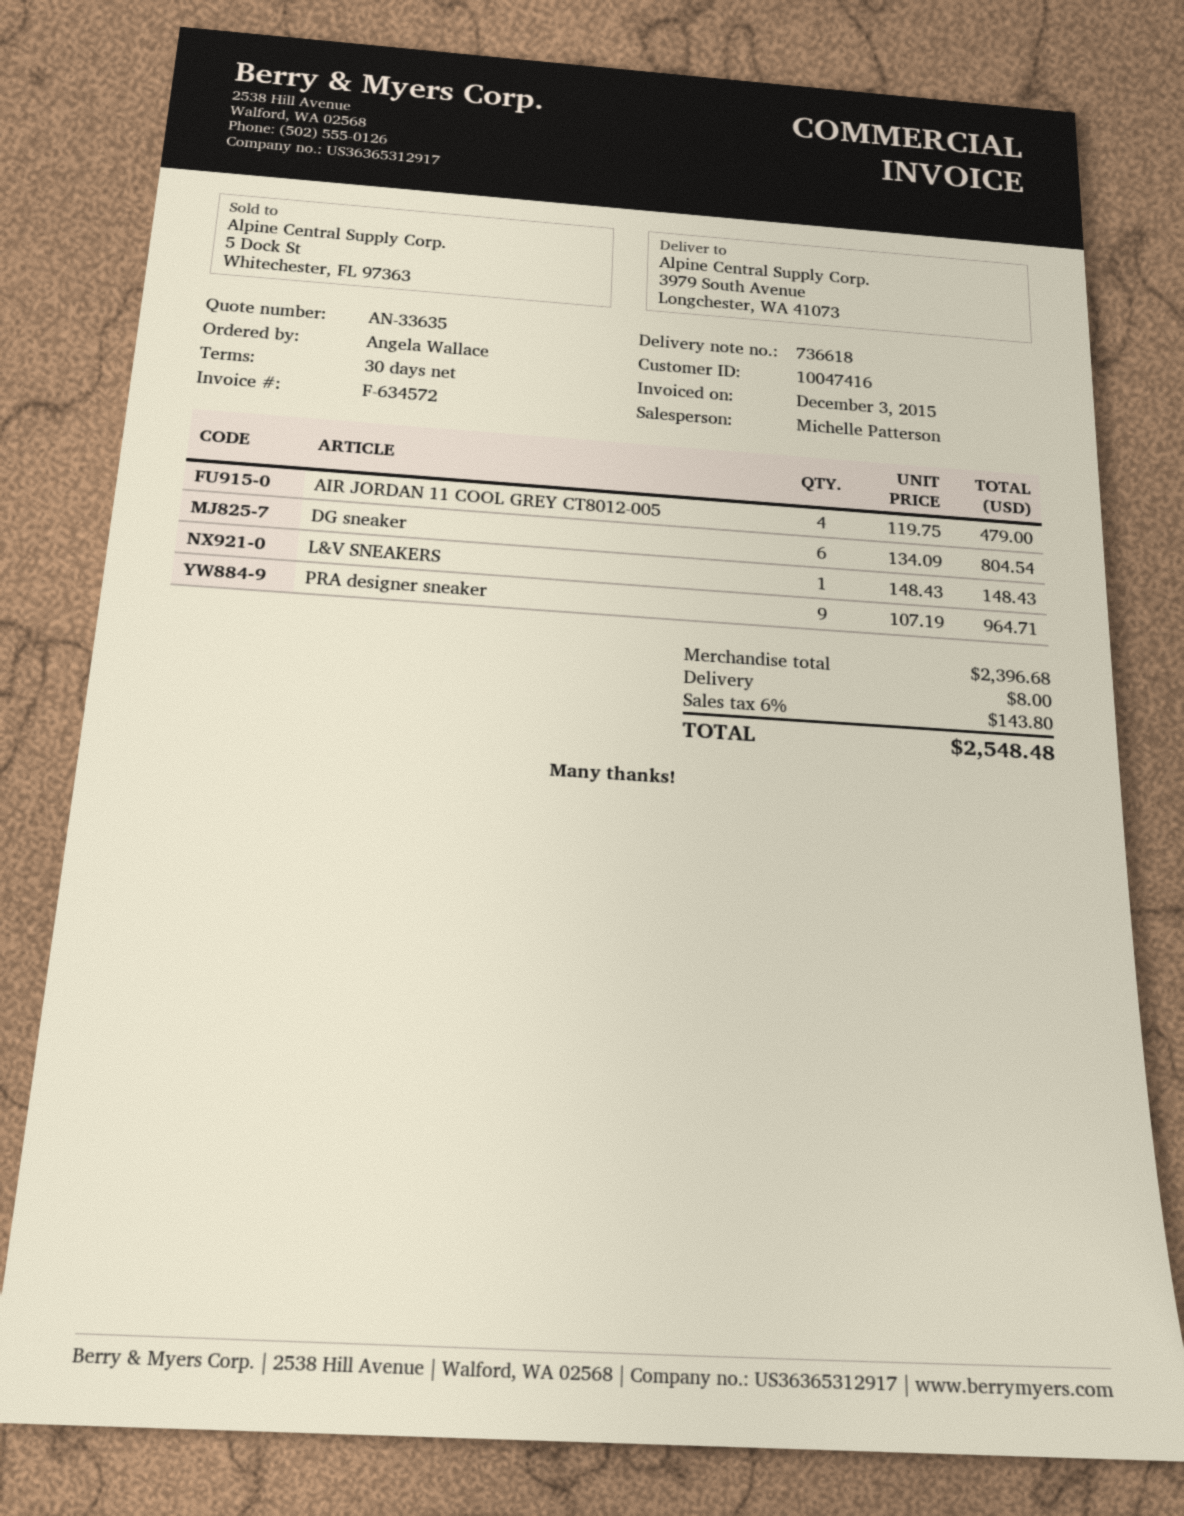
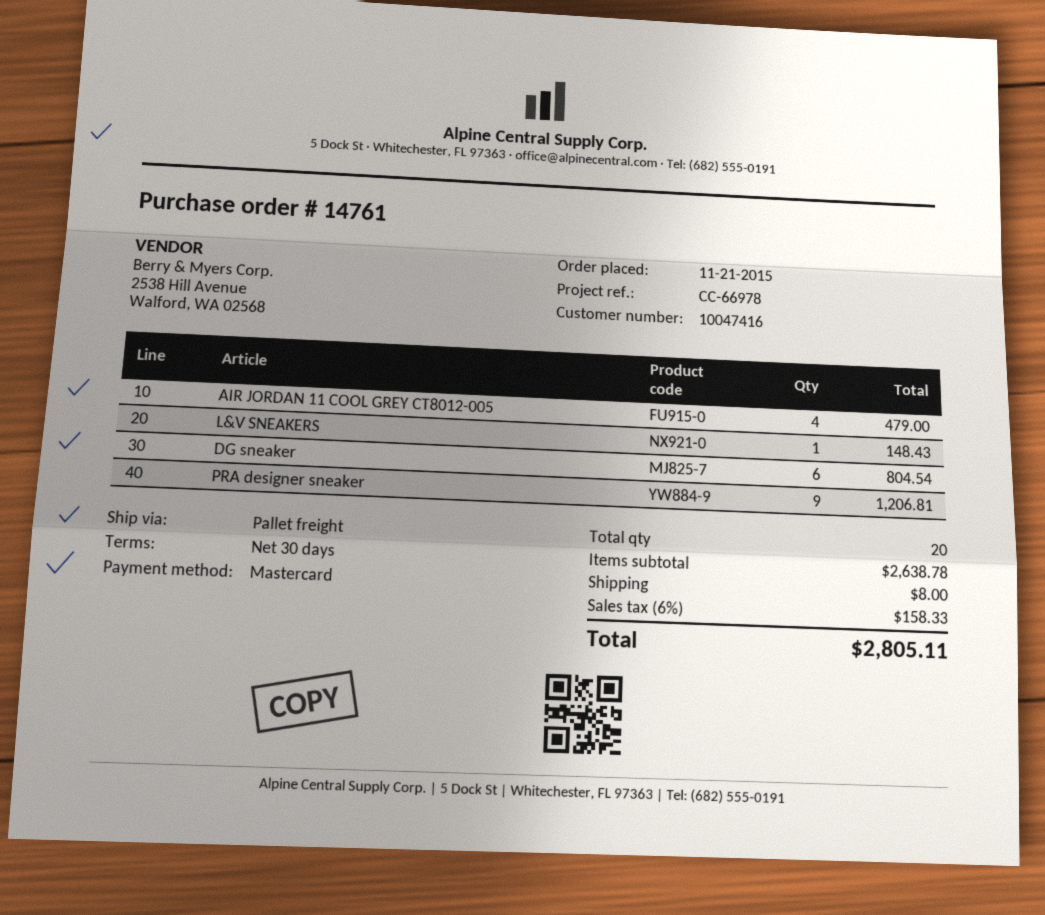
PRA designer sneaker: 9 for 964.71 -> 9 for 1206.81
subtotal: 2396.68 -> 2638.78
tax: 6% = 143.80 -> 6% = 158.33
total: 2548.48 -> 2805.11

